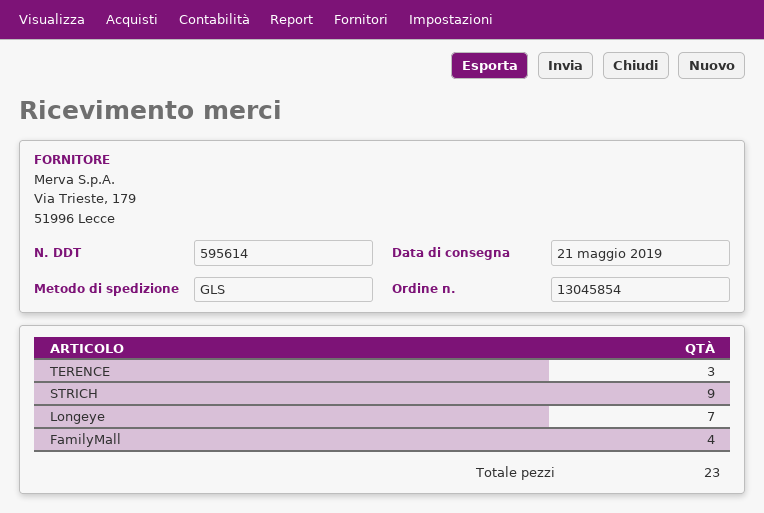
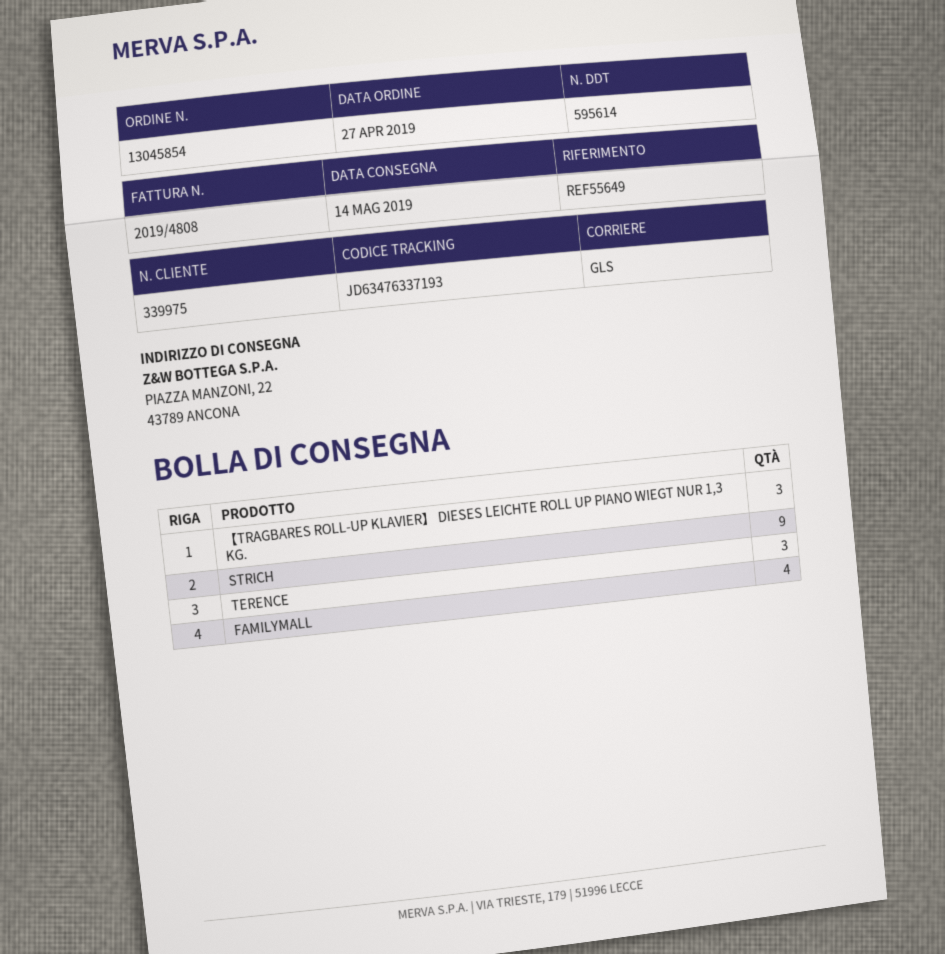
delivery date: 2019-05-21 -> 2019-05-14
Longeye: 7 -> none
【TRAGBARES ROLL-UP KLAVIER】 DIESES LEICHTE ROLL UP PIANO WIEGT NUR 1,3 KG.: none -> 3

